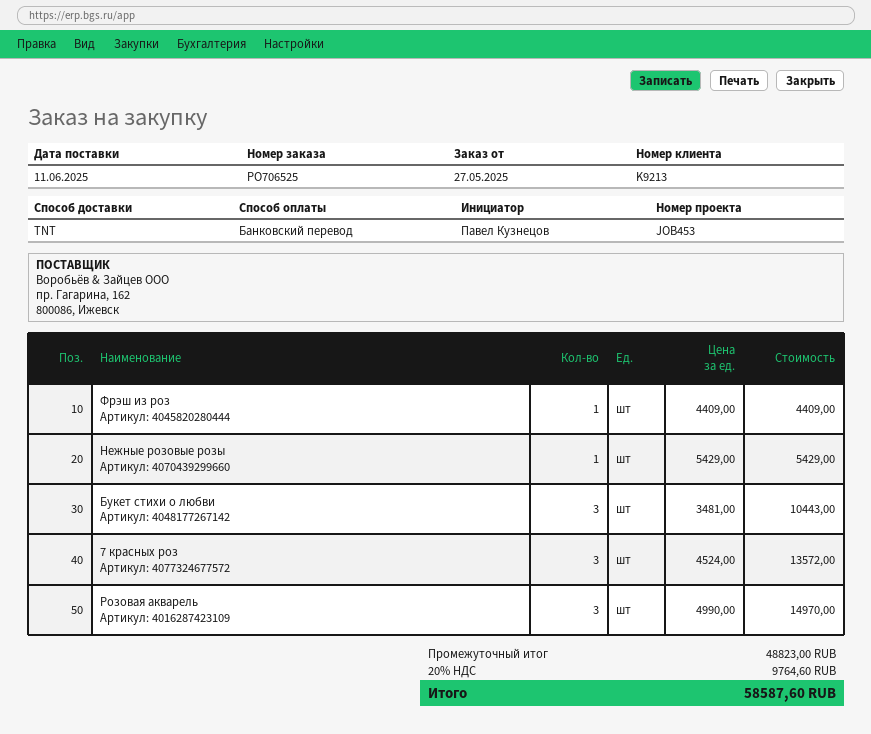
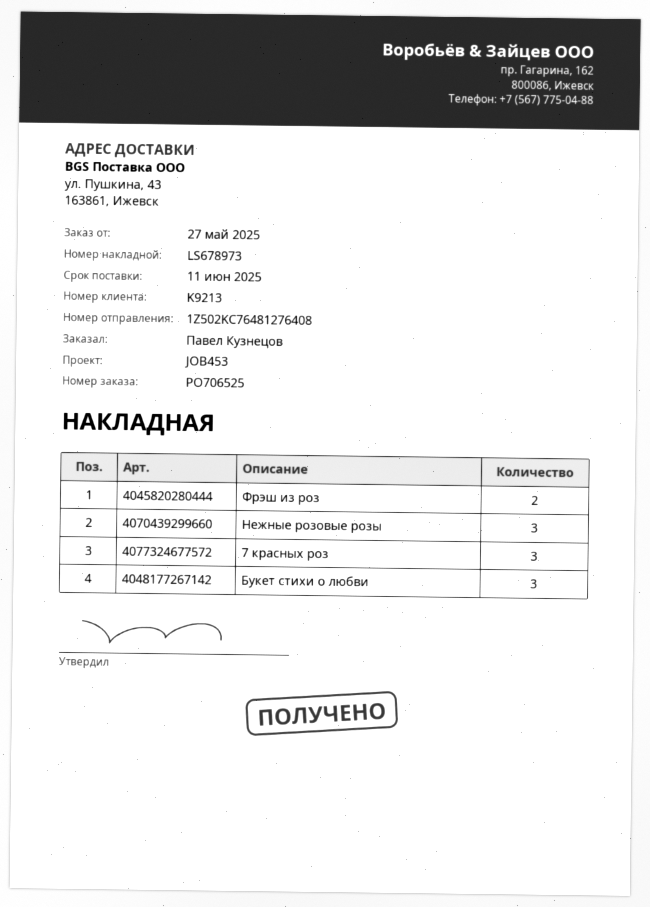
Фрэш из роз: 1 -> 2
Нежные розовые розы: 1 -> 3
Розовая акварель: 3 -> none

